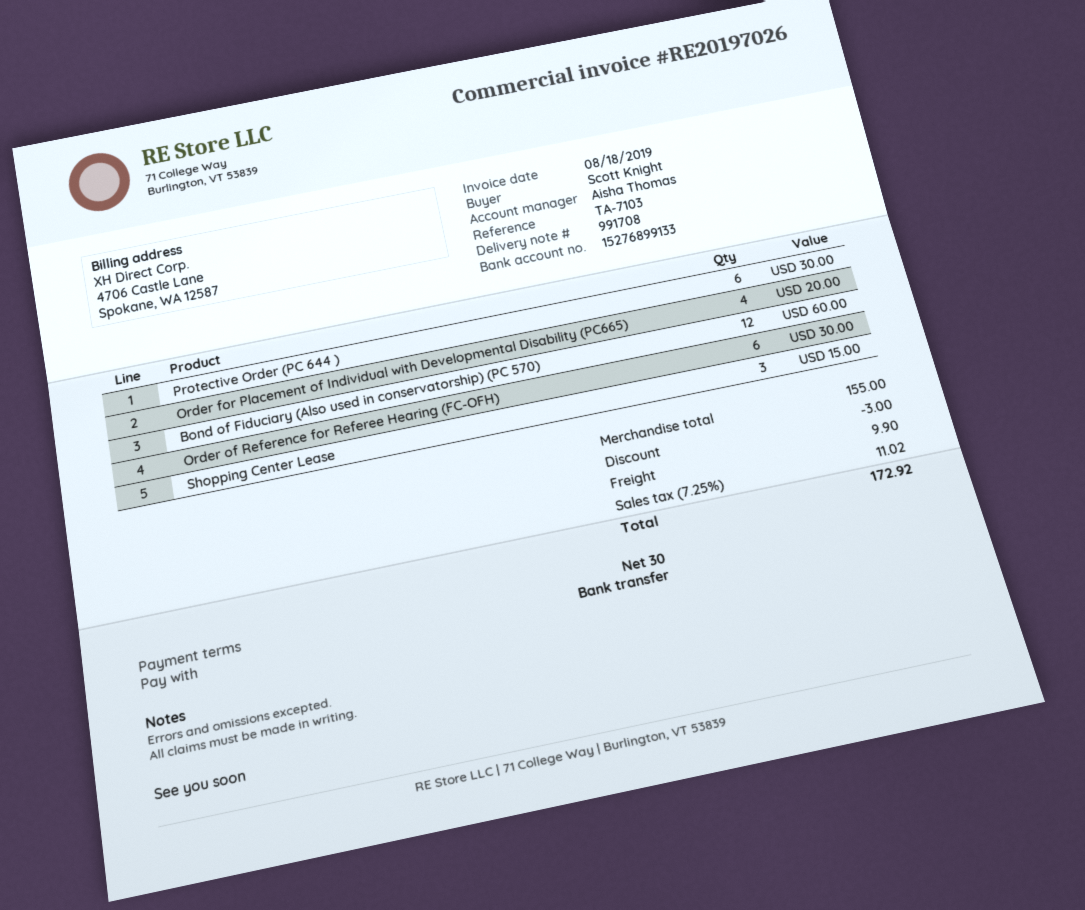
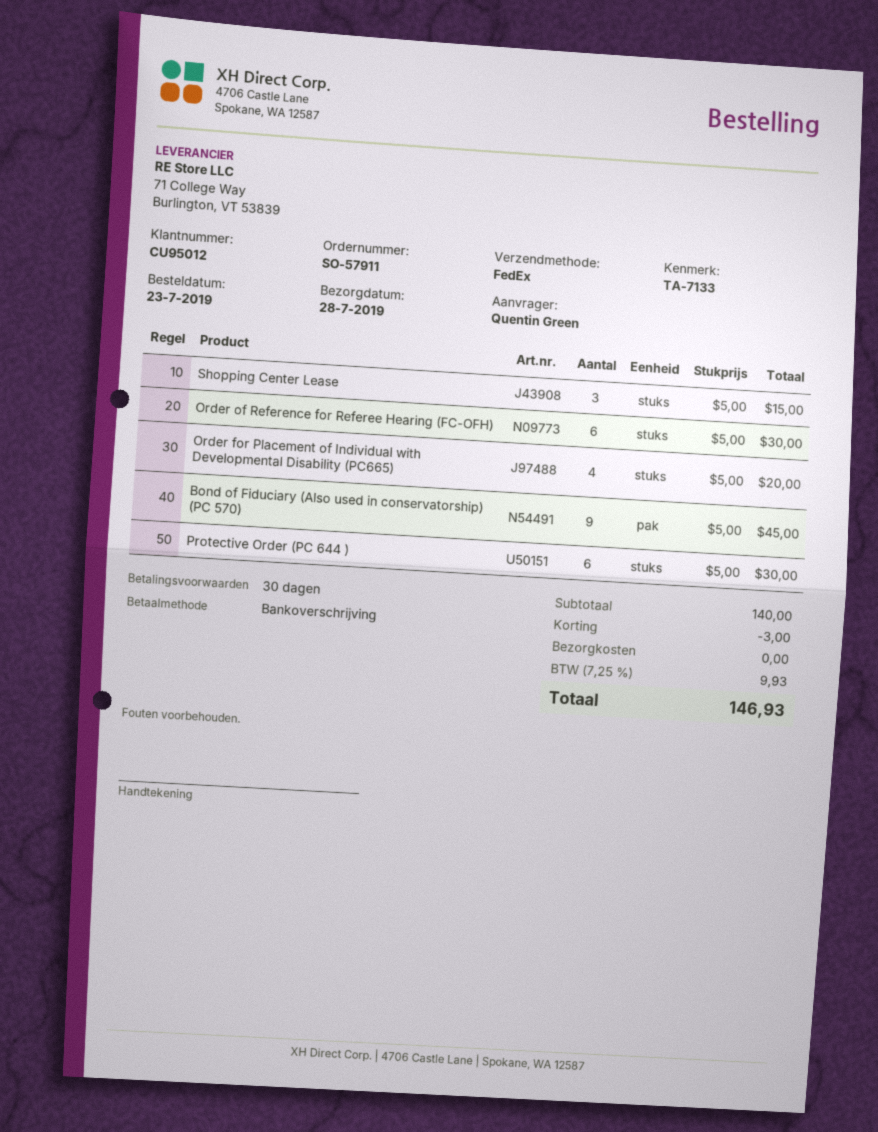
reference: TA-7103 -> TA-7133
ordered by: Scott Knight -> Quentin Green
Bond of Fiduciary (Also used in conservatorship) (PC 570): 12 for 60.00 -> 9 for 45.00
subtotal: 155.00 -> 140.00
shipping: 9.90 -> 0.00
tax: 7.25% = 11.02 -> 7.25% = 9.93
total: 172.92 -> 146.93

